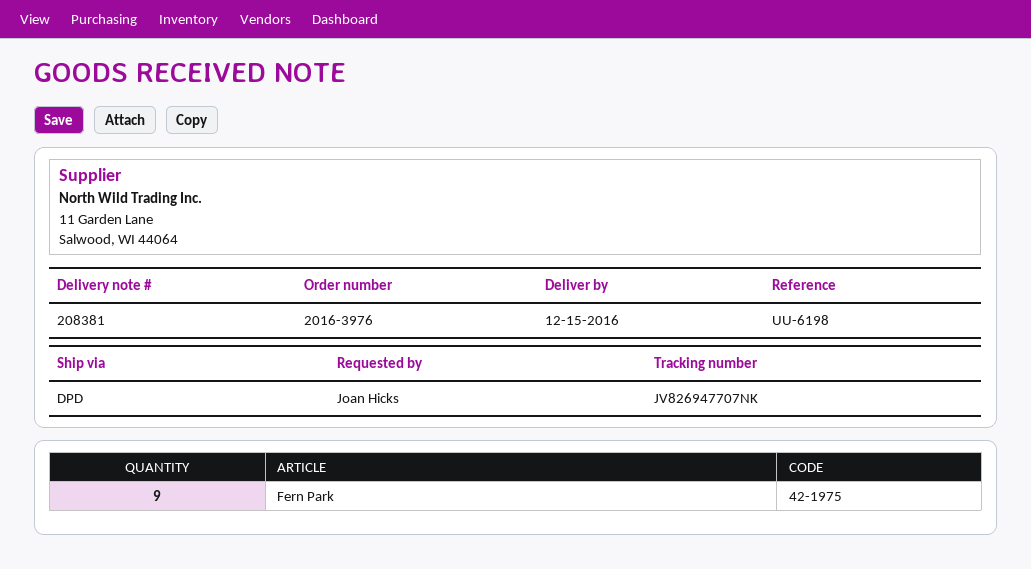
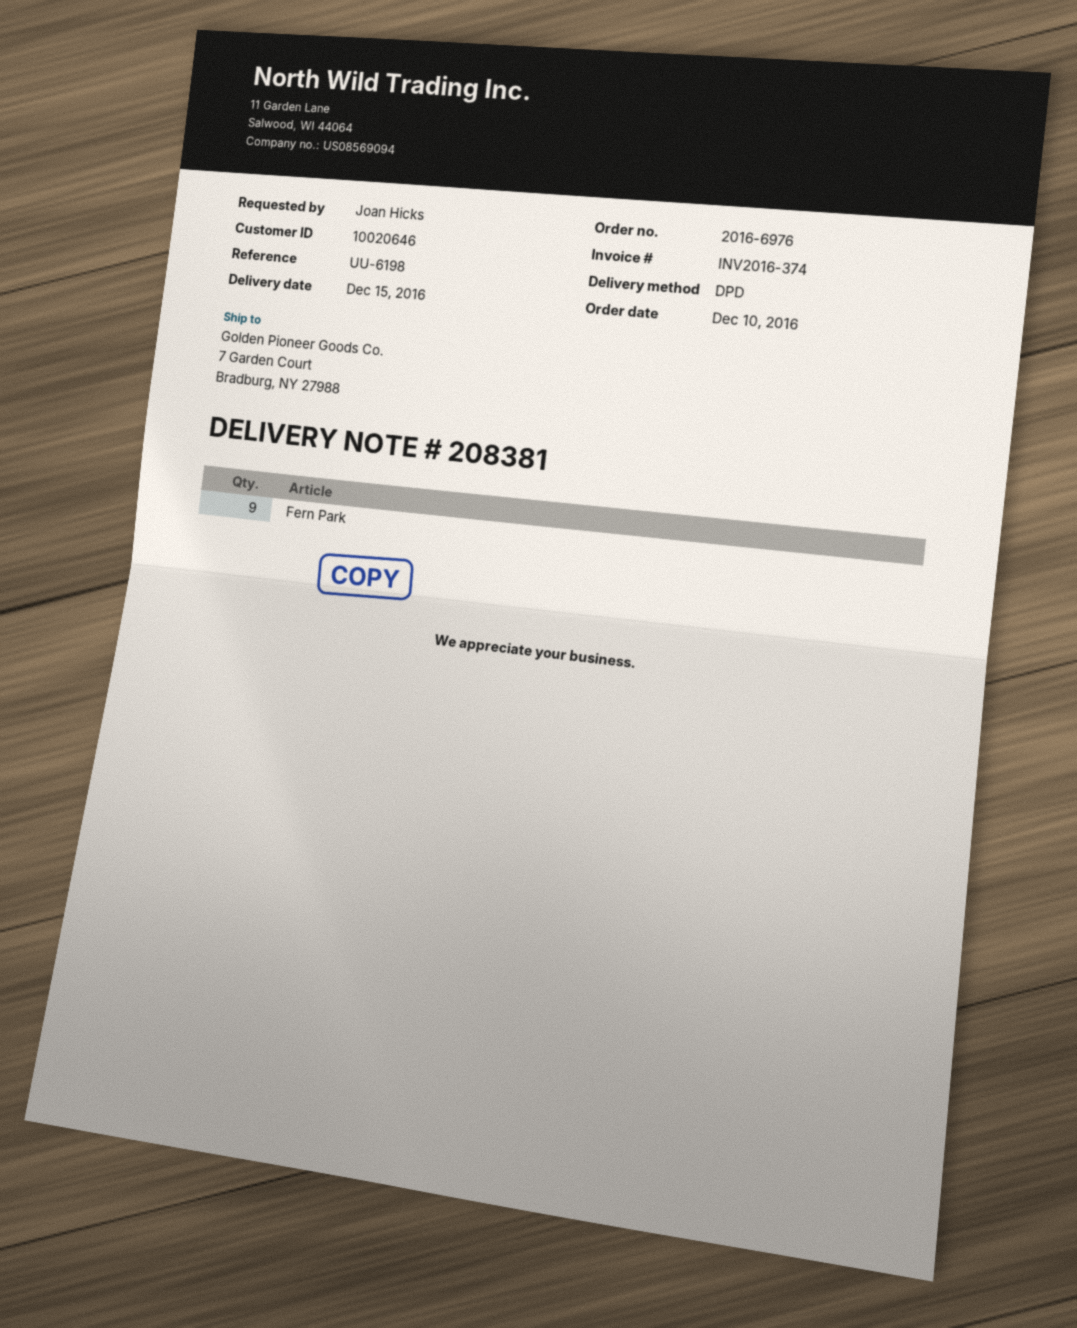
order number: 2016-3976 -> 2016-6976

